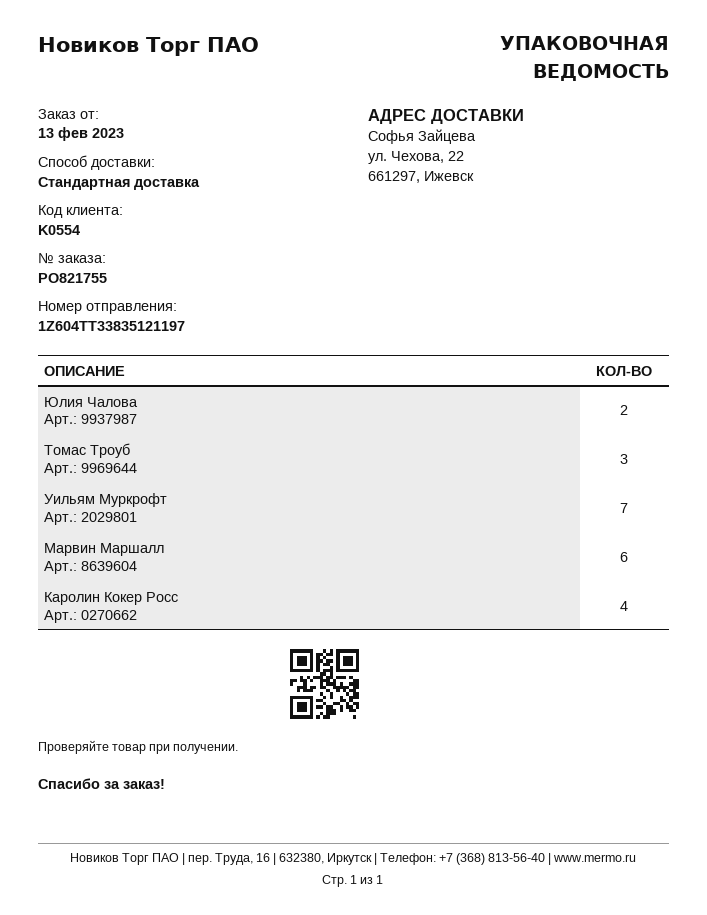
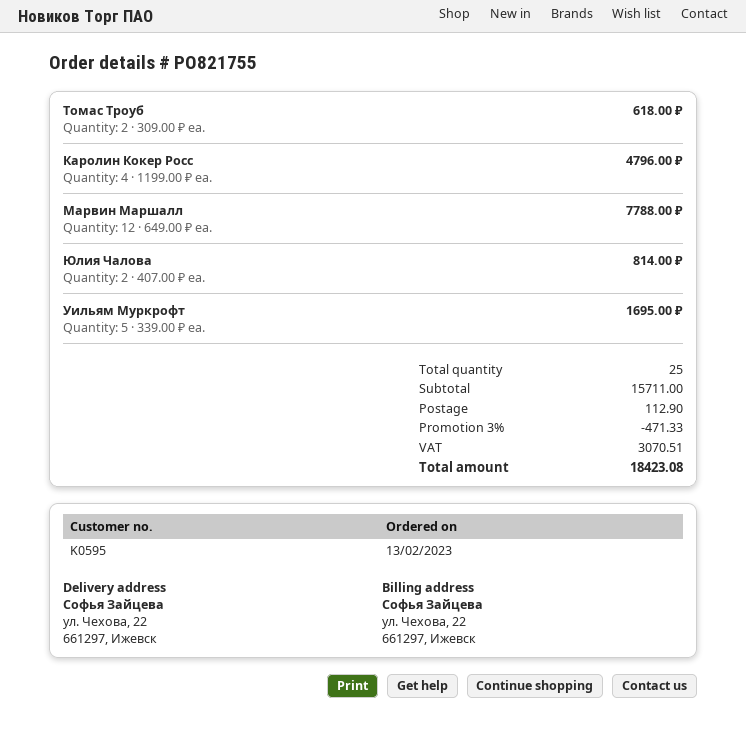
customer number: K0554 -> K0595
Томас Троуб: 3 -> 2
Уильям Муркрофт: 7 -> 5
Марвин Маршалл: 6 -> 12

